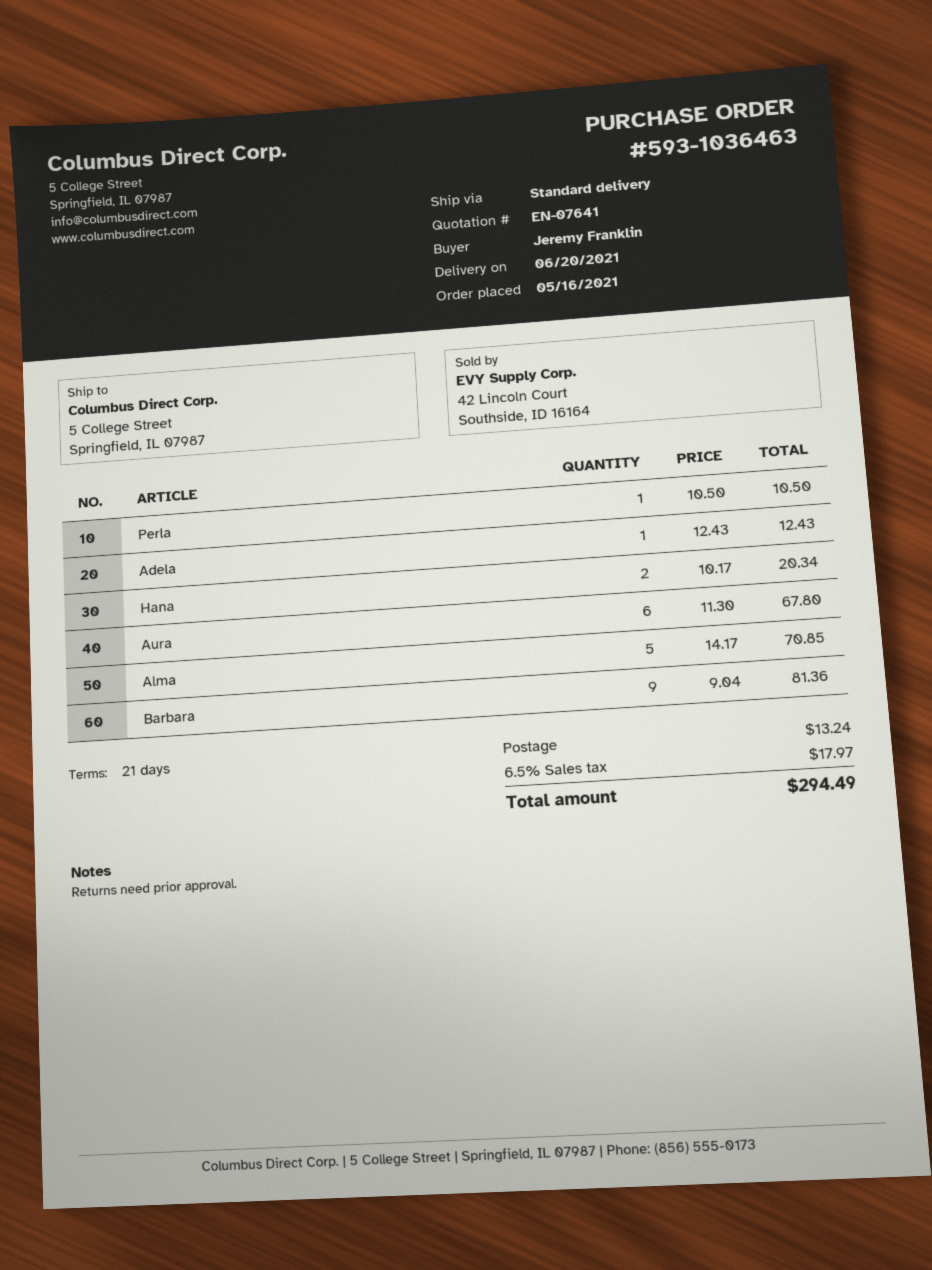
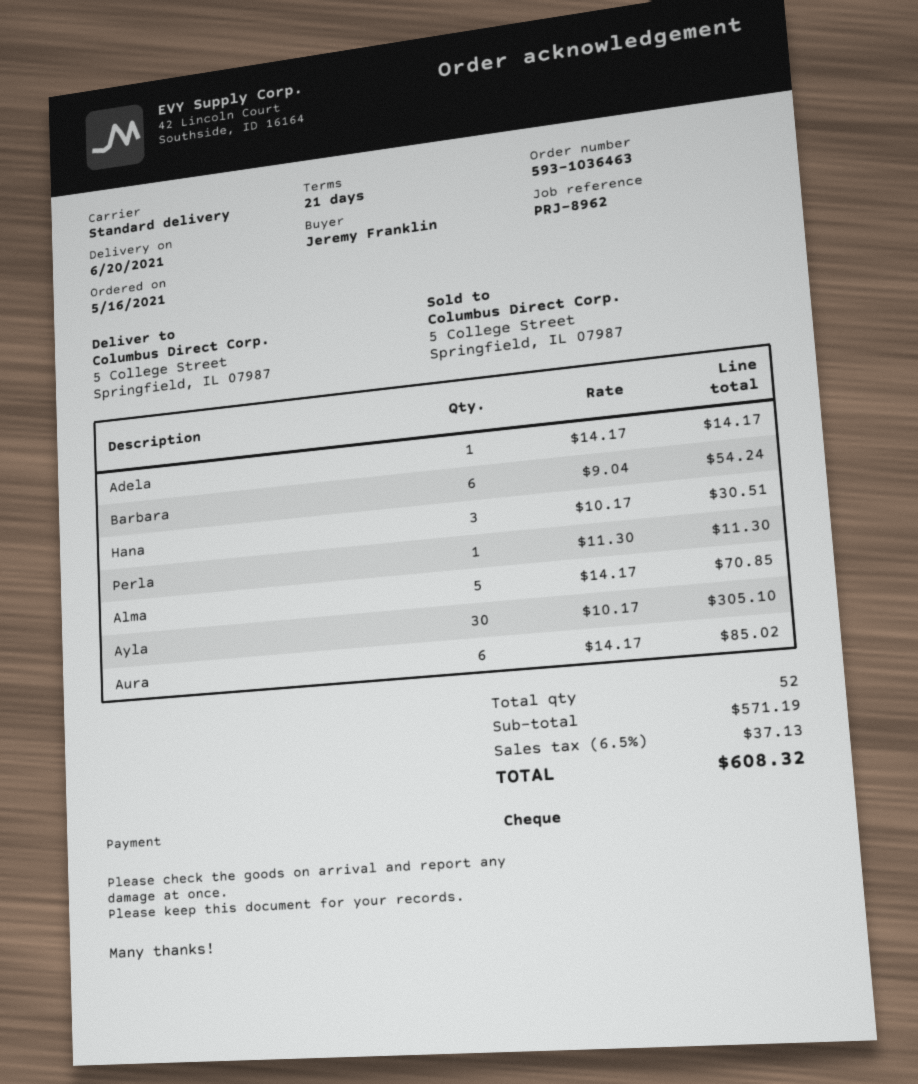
Perla: 1 x 10.50 = 10.50 -> 1 x 11.30 = 11.30
Adela: 1 x 12.43 = 12.43 -> 1 x 14.17 = 14.17
Hana: 2 x 10.17 = 20.34 -> 3 x 10.17 = 30.51
Aura: 6 x 11.30 = 67.80 -> 6 x 14.17 = 85.02
Barbara: 9 x 9.04 = 81.36 -> 6 x 9.04 = 54.24
Ayla: none -> 30 x 10.17 = 305.10
shipping: 13.24 -> none
tax: 6.5% = 17.97 -> 6.5% = 37.13
total: 294.49 -> 608.32

